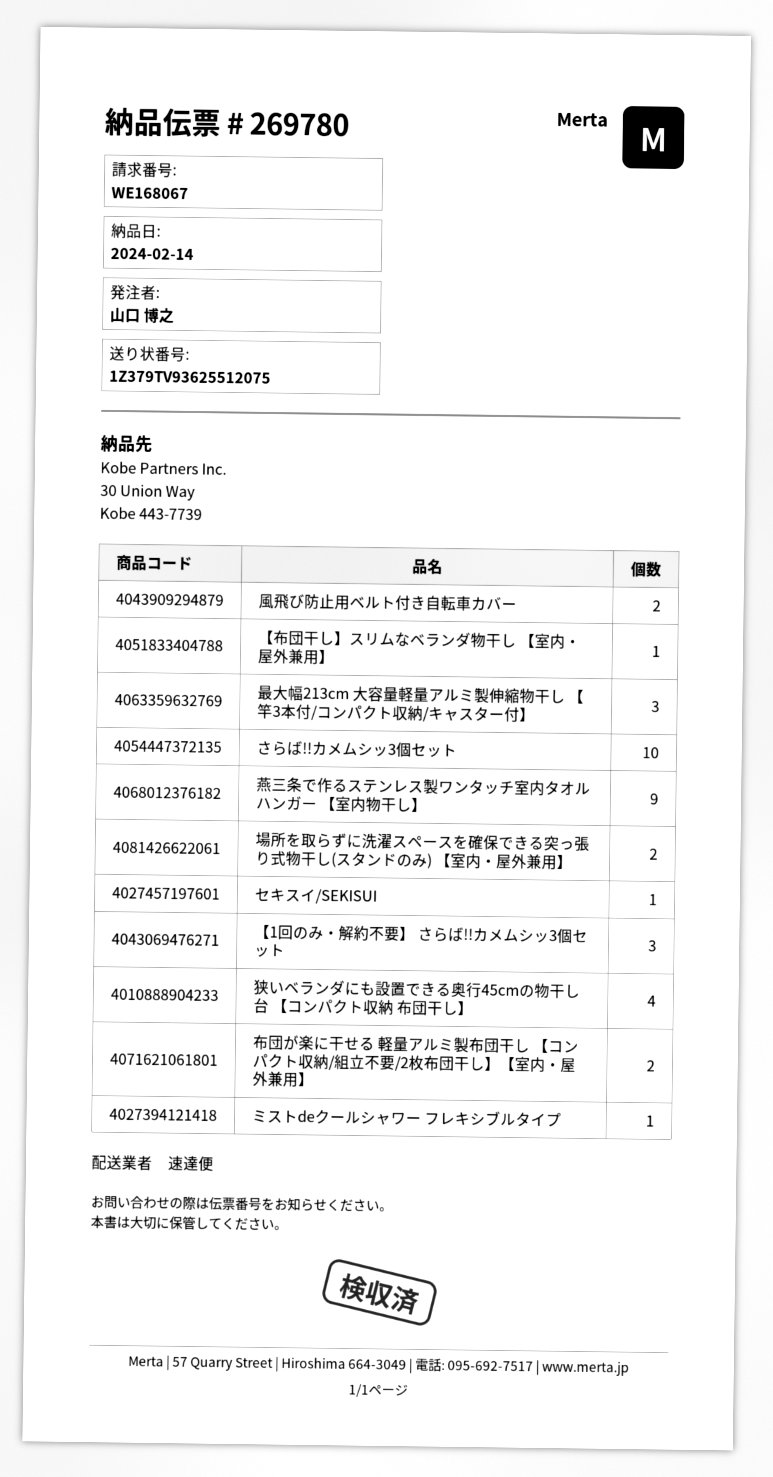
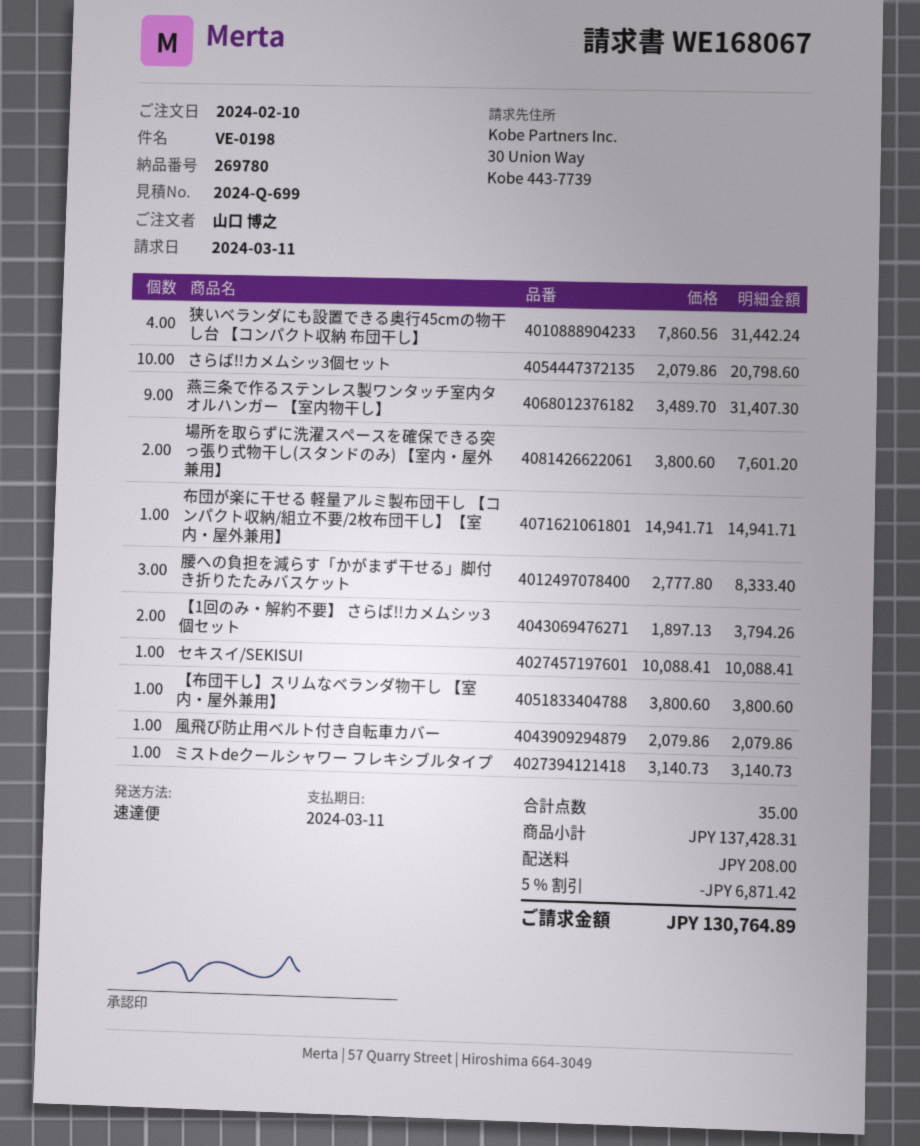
風飛び防止用ベルト付き自転車カバー: 2 -> 1
最大幅213cm 大容量軽量アルミ製伸縮物干し 【竿3本付/コンパクト収納/キャスター付】: 3 -> none
【1回のみ・解約不要】 さらば!!カメムシッ3個セット: 3 -> 2
布団が楽に干せる 軽量アルミ製布団干し 【コンパクト収納/組立不要/2枚布団干し】【室内・屋外兼用】: 2 -> 1
腰への負担を減らす「かがまず干せる」脚付き折りたたみバスケット: none -> 3

